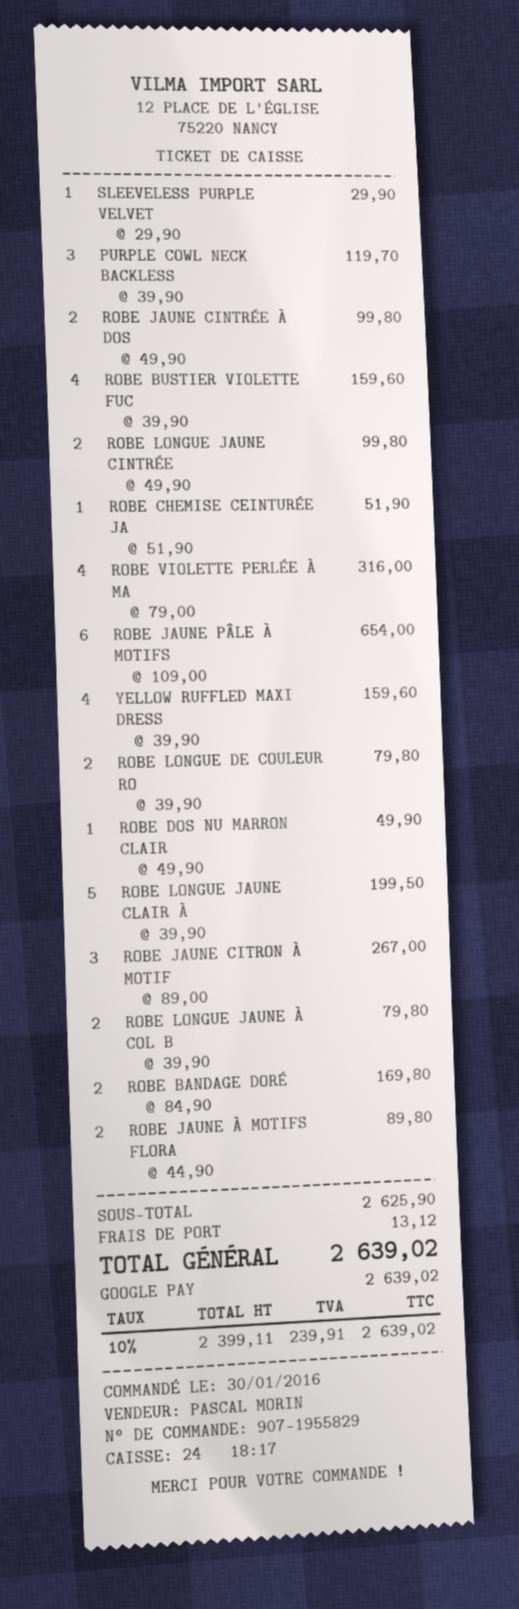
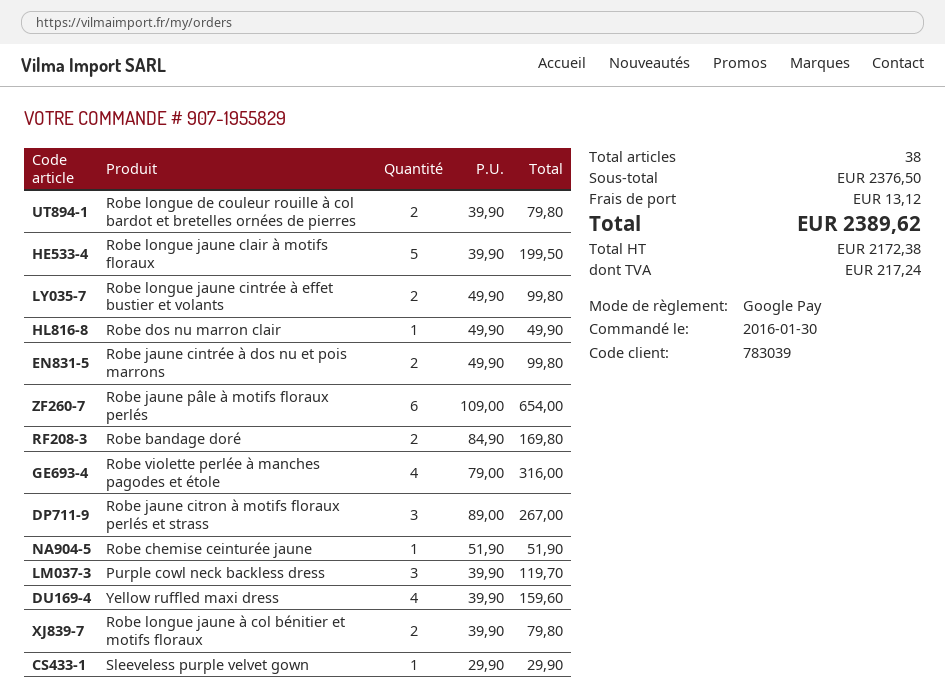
ROBE BUSTIER VIOLETTE FUC: 4 x 39.90 = 159.60 -> none
ROBE JAUNE À MOTIFS FLORA: 2 x 44.90 = 89.80 -> none
subtotal: 2625.90 -> 2376.50
net: 2399.11 -> 2172.38
tax: 239.91 -> 217.24
total: 2639.02 -> 2389.62

